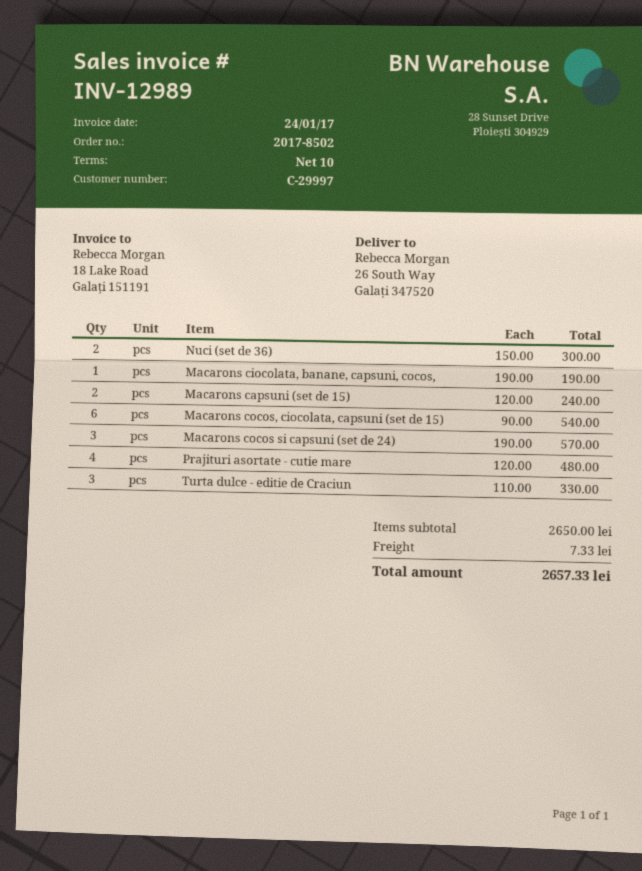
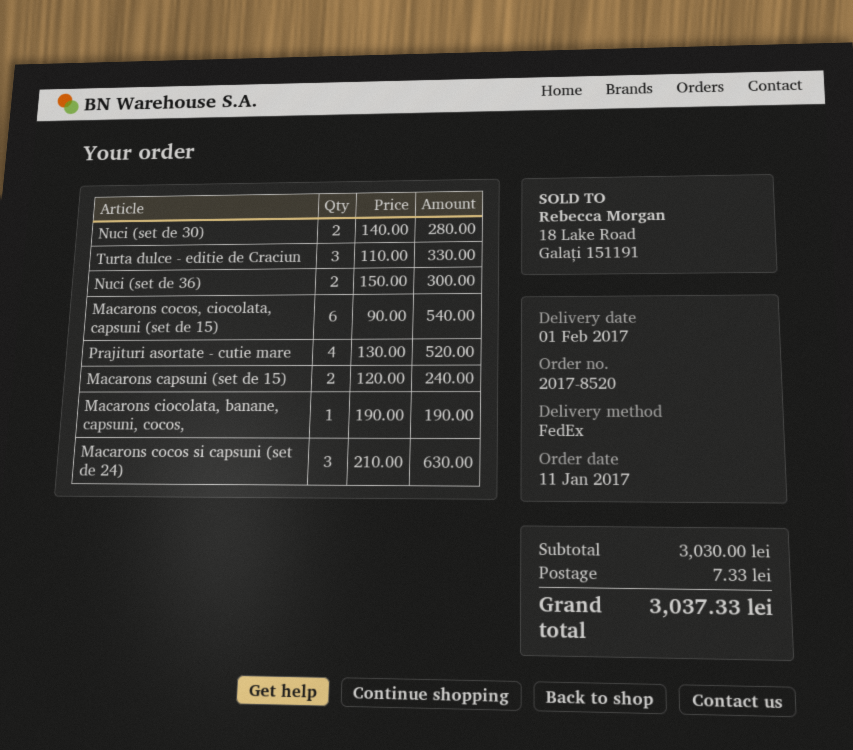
order number: 2017-8502 -> 2017-8520
Macarons cocos si capsuni (set de 24): 3 x 190.00 = 570.00 -> 3 x 210.00 = 630.00
Prajituri asortate - cutie mare: 4 x 120.00 = 480.00 -> 4 x 130.00 = 520.00
Nuci (set de 30): none -> 2 x 140.00 = 280.00
subtotal: 2650.00 -> 3030.00
total: 2657.33 -> 3037.33

